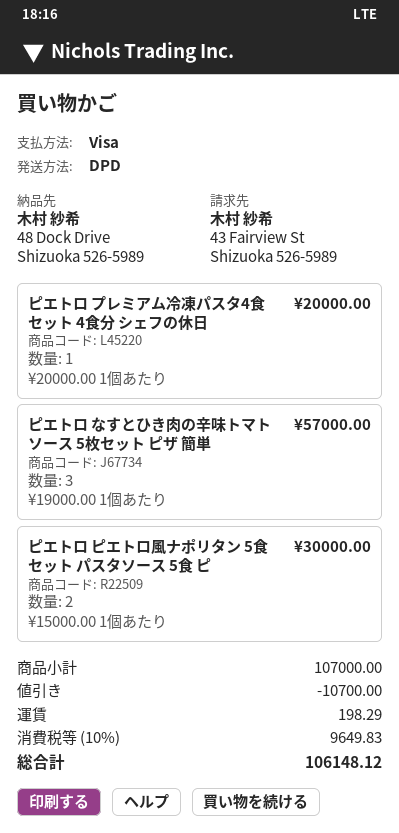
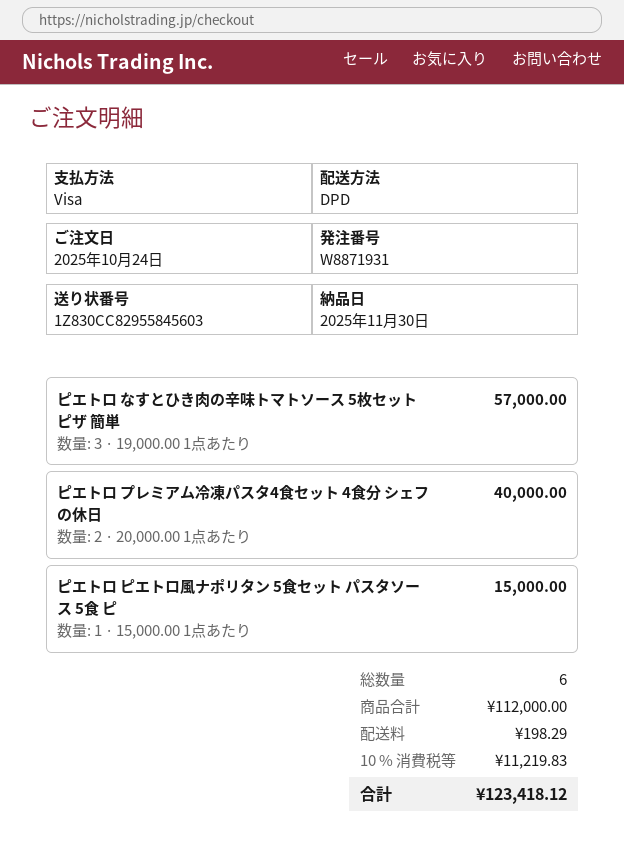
ピエトロ プレミアム冷凍パスタ4食セット 4食分 シェフの休日: 1 x 20000.00 = 20000.00 -> 2 x 20000.00 = 40000.00
ピエトロ ピエトロ風ナポリタン 5食セット パスタソース 5食 ピ: 2 x 15000.00 = 30000.00 -> 1 x 15000.00 = 15000.00
subtotal: 107000.00 -> 112000.00
discount: 10700.00 -> none
tax: 10% = 9649.83 -> 10% = 11219.83
total: 106148.12 -> 123418.12

